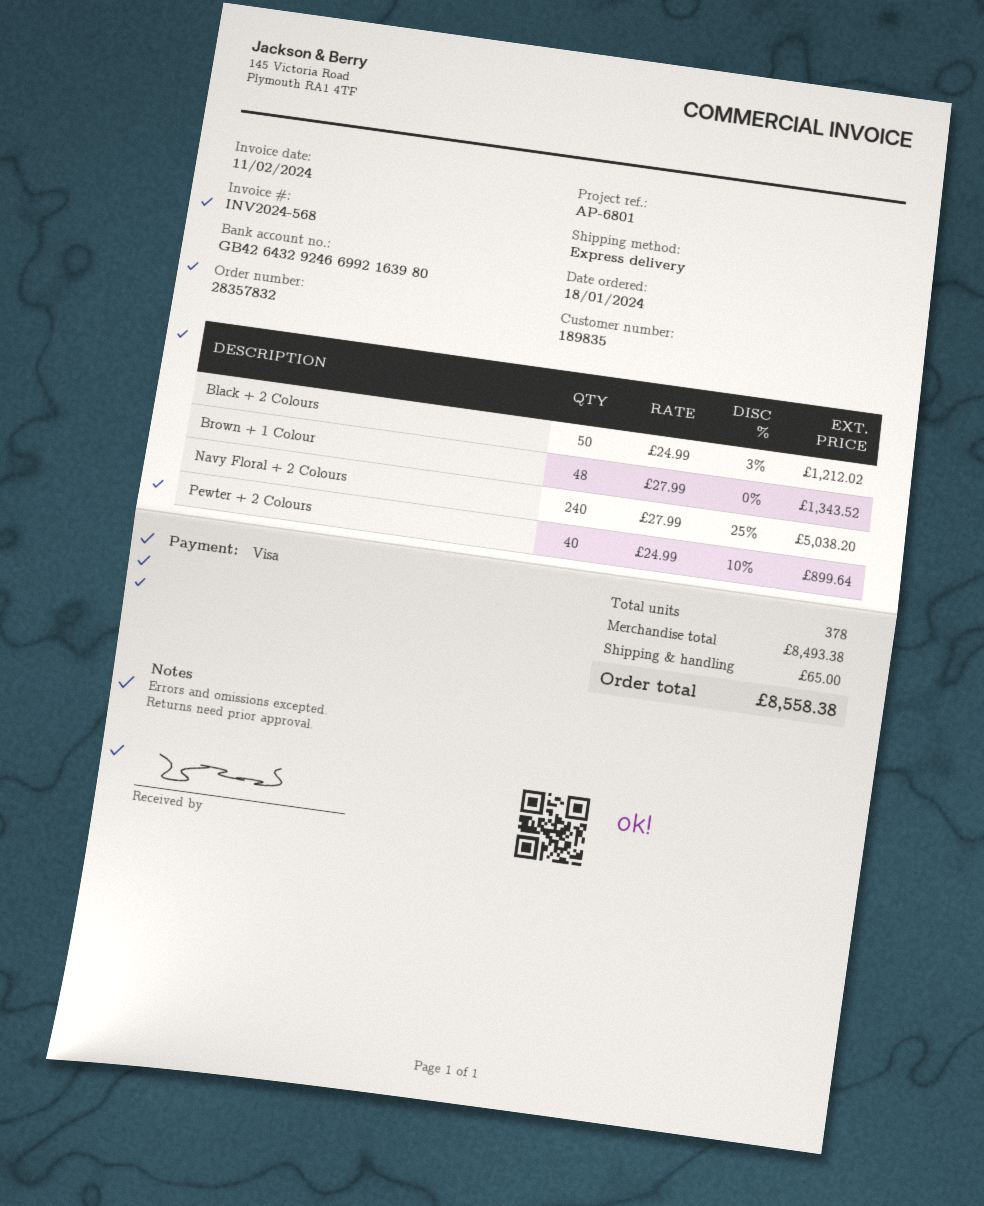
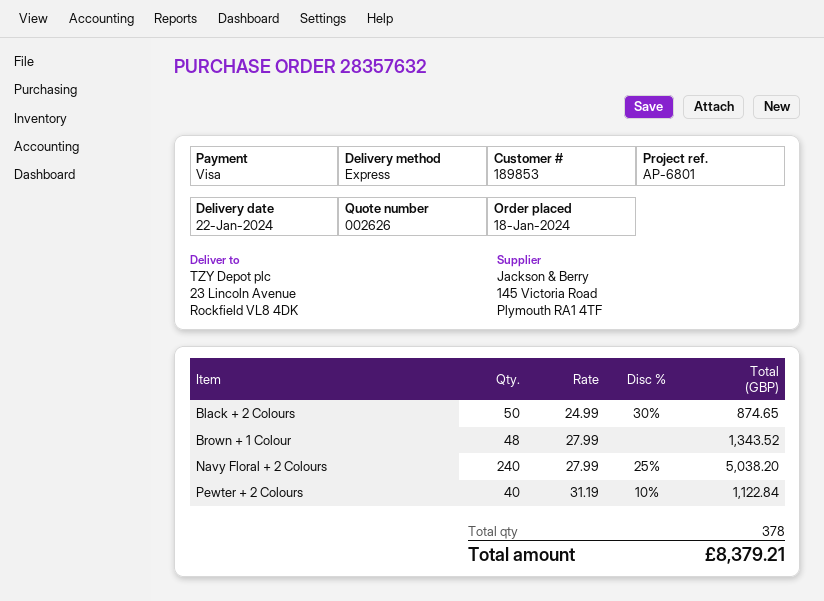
order number: 28357832 -> 28357632
customer number: 189835 -> 189853
Black + 2 Colours: 50 x 24.99 - 3% = 1212.02 -> 50 x 24.99 - 30% = 874.65
Pewter + 2 Colours: 40 x 24.99 - 10% = 899.64 -> 40 x 31.19 - 10% = 1122.84
shipping: 65.00 -> none
total: 8558.38 -> 8379.21

